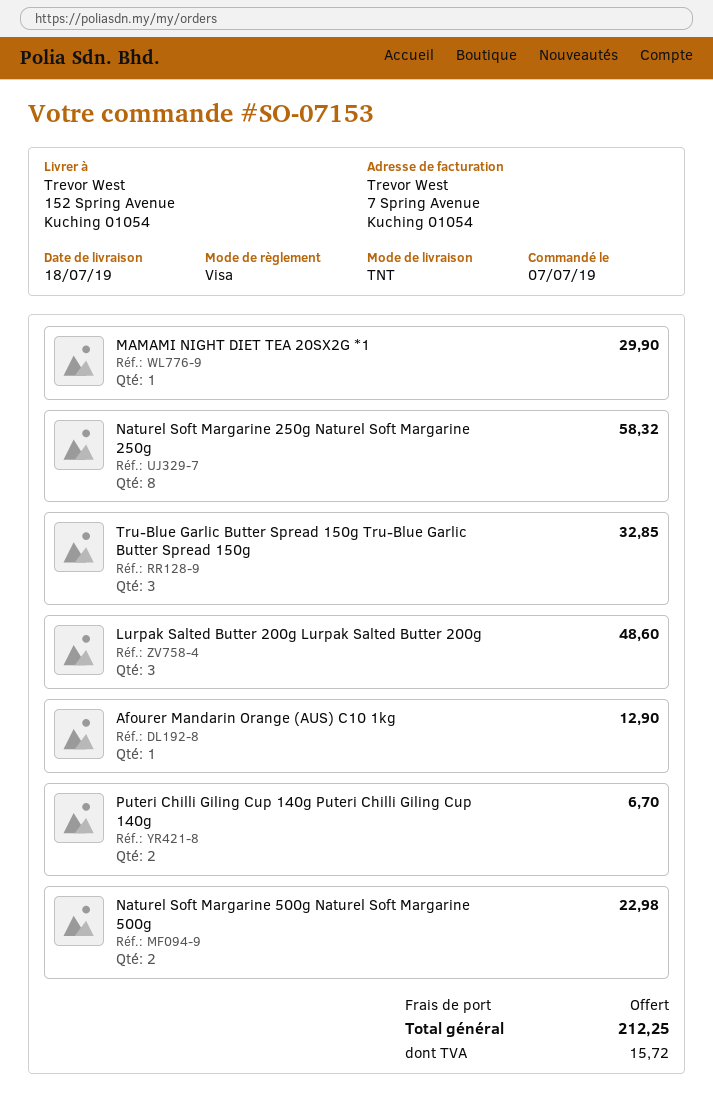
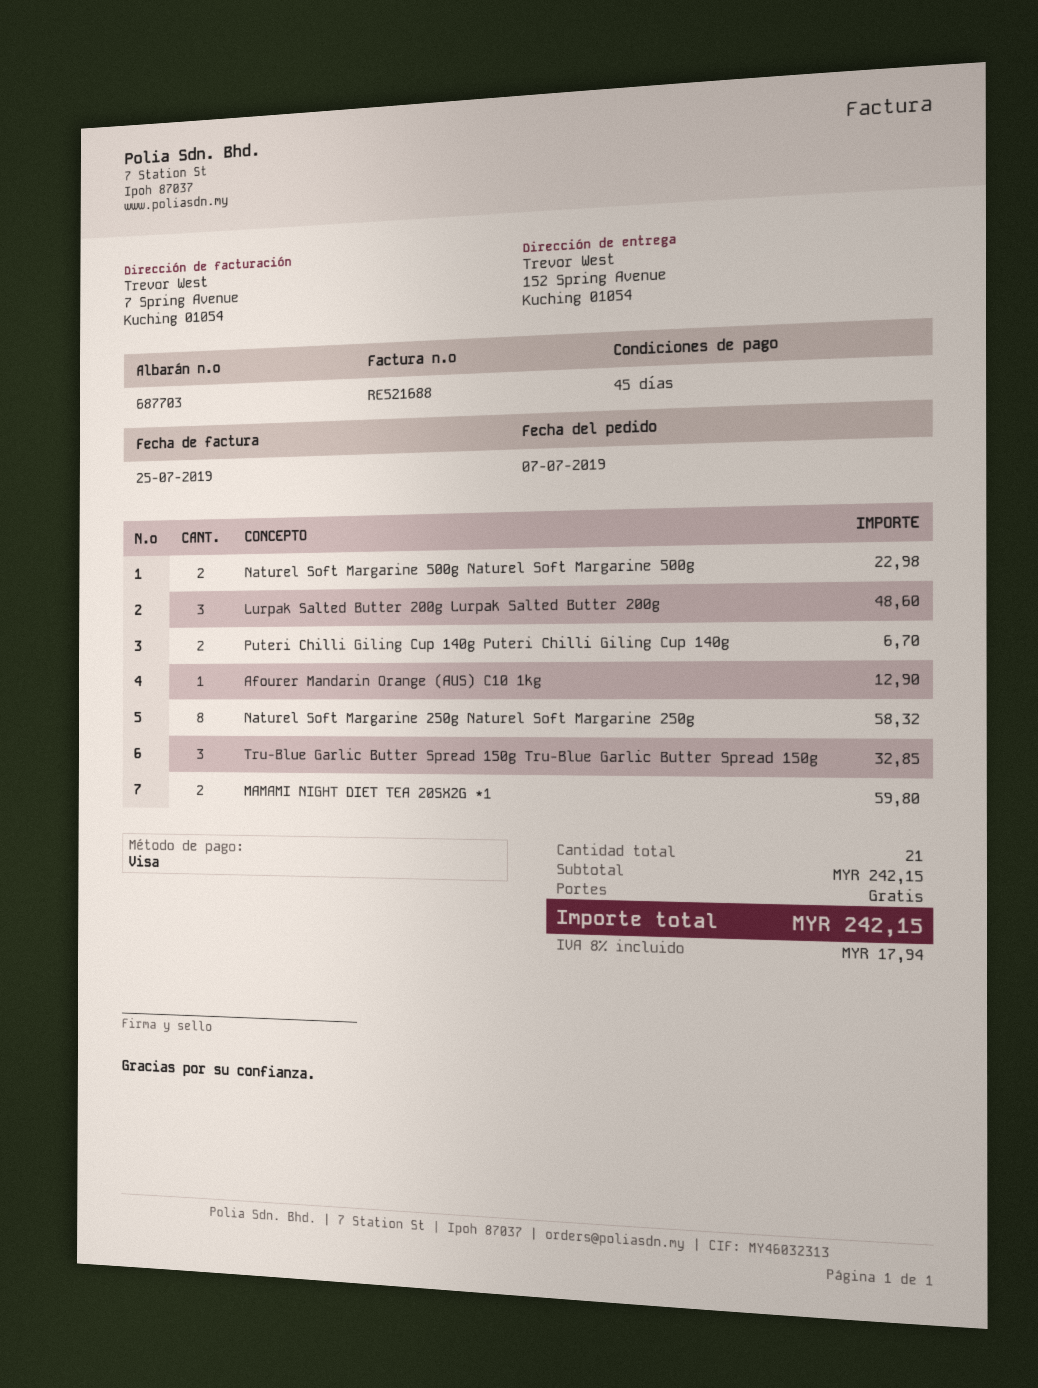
MAMAMI NIGHT DIET TEA 20SX2G *1: 1 for 29.90 -> 2 for 59.80
tax: 15.72 -> 17.94
total: 212.25 -> 242.15

